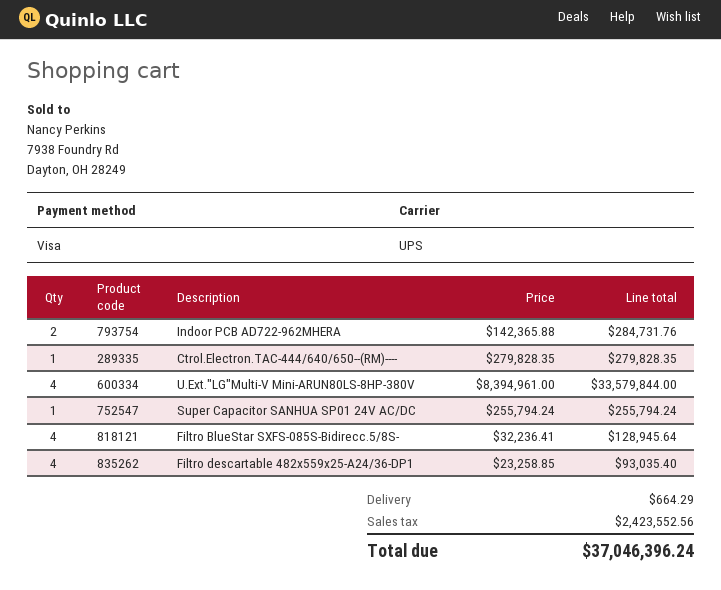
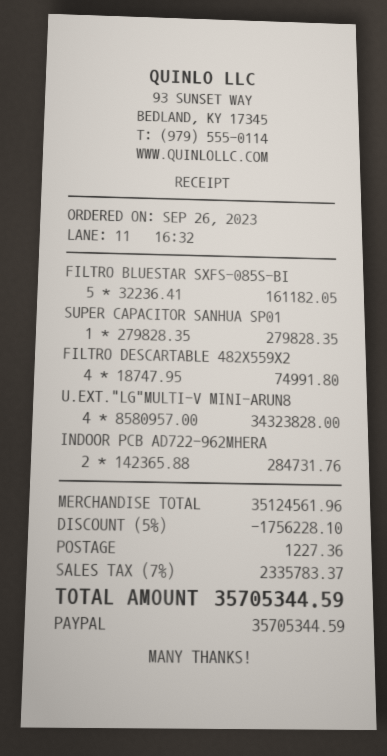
payment method: Visa -> PayPal
Ctrol.Electron.TAC-444/640/650--(RM)----: 1 x 279828.35 = 279828.35 -> none
U.Ext."LG"Multi-V Mini-ARUN80LS-8HP-380V: 4 x 8394961.00 = 33579844.00 -> 4 x 8580957.00 = 34323828.00
Super Capacitor SANHUA SP01 24V AC/DC: 1 x 255794.24 = 255794.24 -> 1 x 279828.35 = 279828.35
Filtro BlueStar SXFS-085S-Bidirecc.5/8S-: 4 x 32236.41 = 128945.64 -> 5 x 32236.41 = 161182.05
Filtro descartable 482x559x25-A24/36-DP1: 4 x 23258.85 = 93035.40 -> 4 x 18747.95 = 74991.80
discount: none -> 5% = 1756228.10
shipping: 664.29 -> 1227.36
tax: 2423552.56 -> 2335783.37
total: 37046396.24 -> 35705344.59

